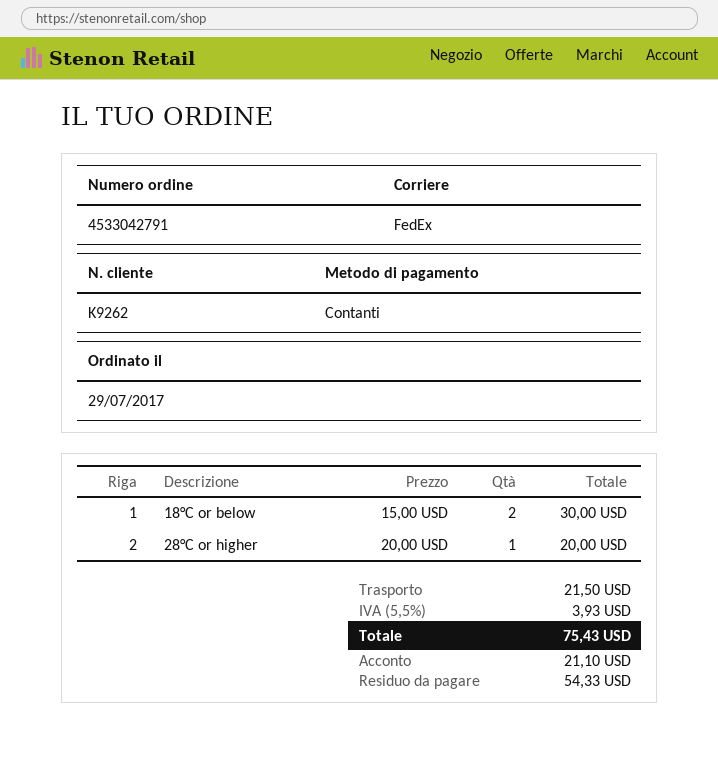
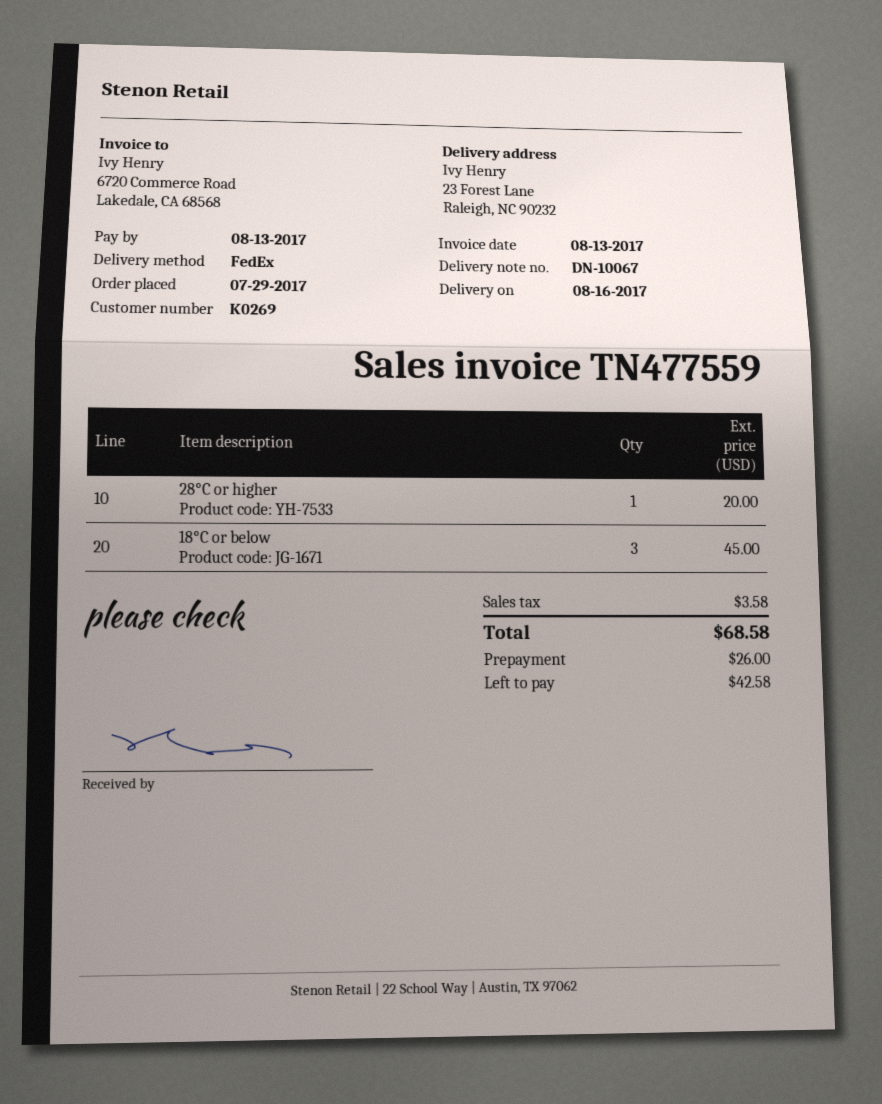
customer number: K9262 -> K0269
18°C or below: 2 for 30.00 -> 3 for 45.00
shipping: 21.50 -> none
tax: 3.93 -> 3.58
total: 75.43 -> 68.58
deposit: 21.10 -> 26.00
balance: 54.33 -> 42.58

